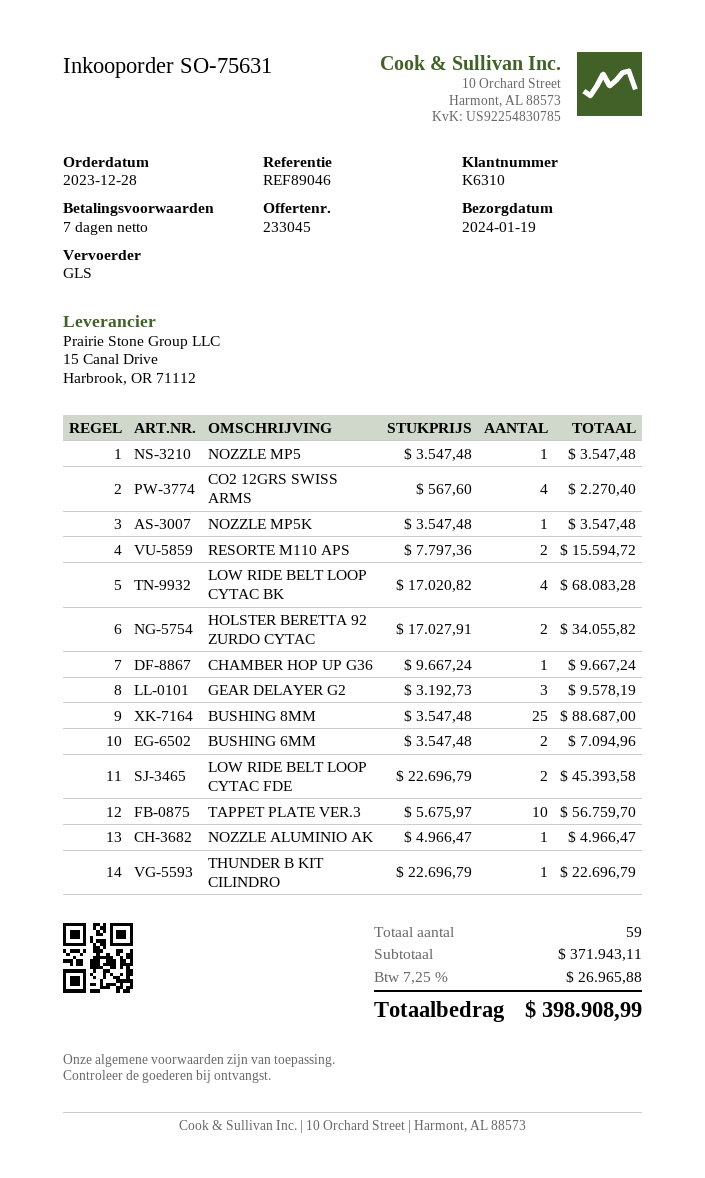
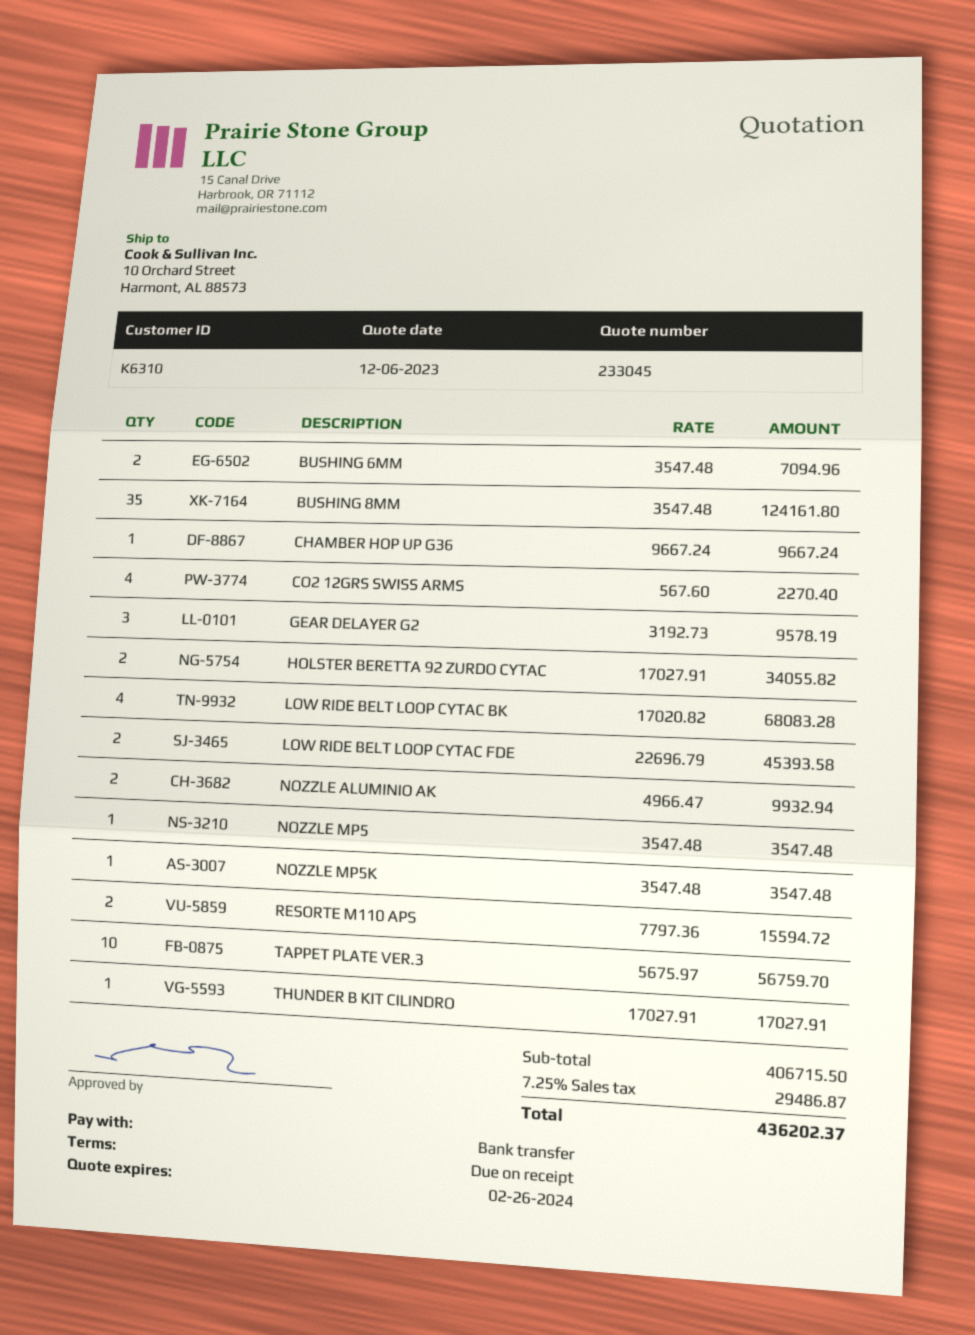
payment terms: 7 days -> on receipt
BUSHING 8MM: 25 x 3547.48 = 88687.00 -> 35 x 3547.48 = 124161.80
NOZZLE ALUMINIO AK: 1 x 4966.47 = 4966.47 -> 2 x 4966.47 = 9932.94
THUNDER B KIT CILINDRO: 1 x 22696.79 = 22696.79 -> 1 x 17027.91 = 17027.91
subtotal: 371943.11 -> 406715.50
tax: 7.25% = 26965.88 -> 7.25% = 29486.87
total: 398908.99 -> 436202.37

